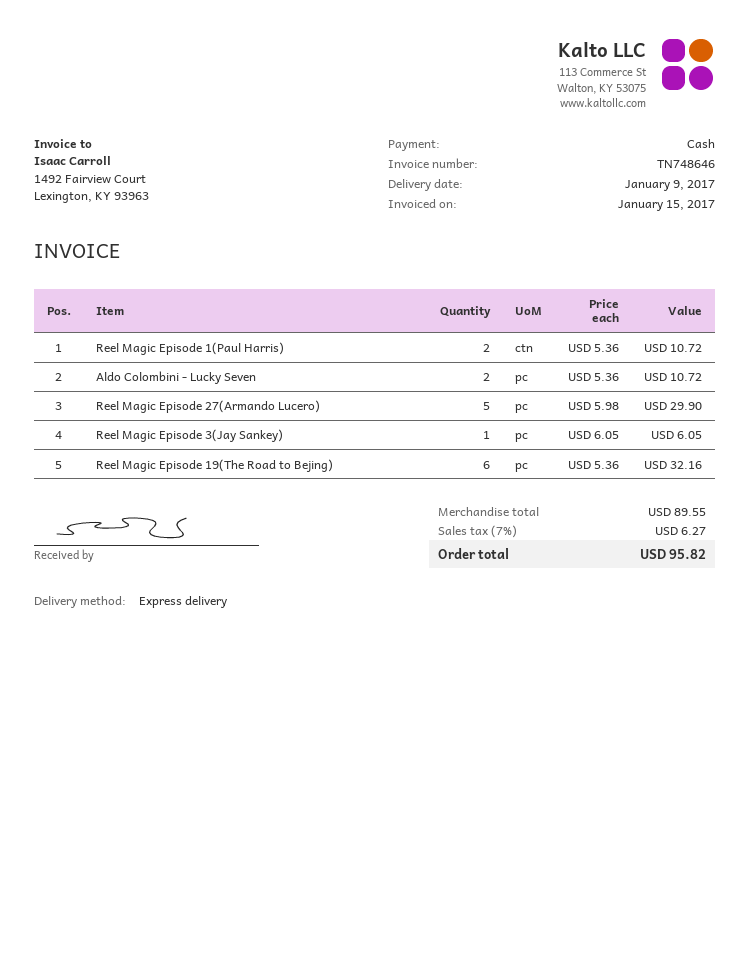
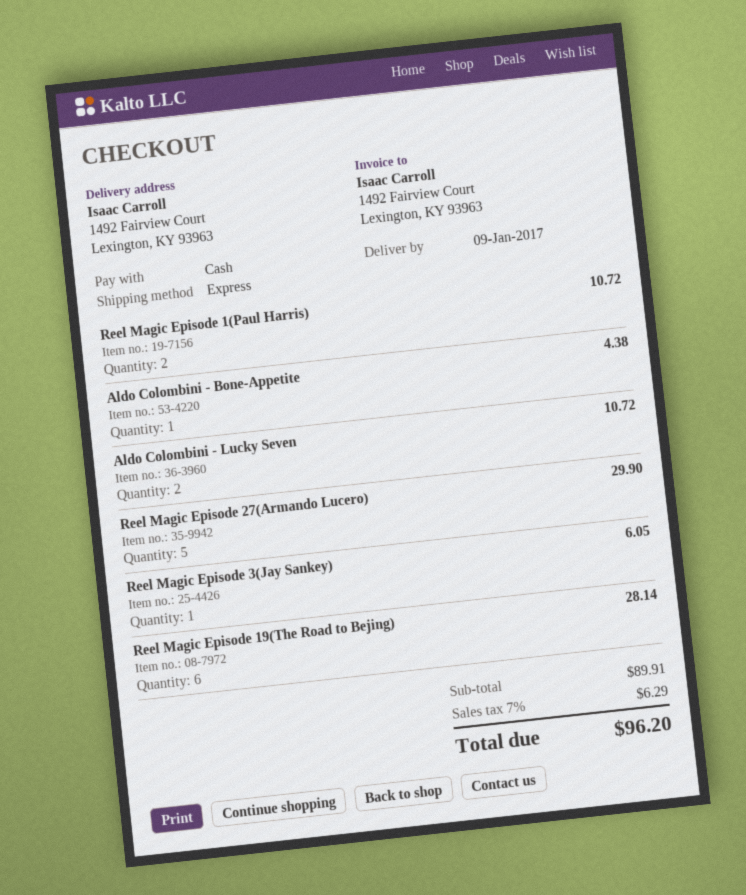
Reel Magic Episode 19(The Road to Bejing): 6 for 32.16 -> 6 for 28.14
Aldo Colombini - Bone-Appetite: none -> 1 for 4.38
subtotal: 89.55 -> 89.91
tax: 7% = 6.27 -> 7% = 6.29
total: 95.82 -> 96.20

